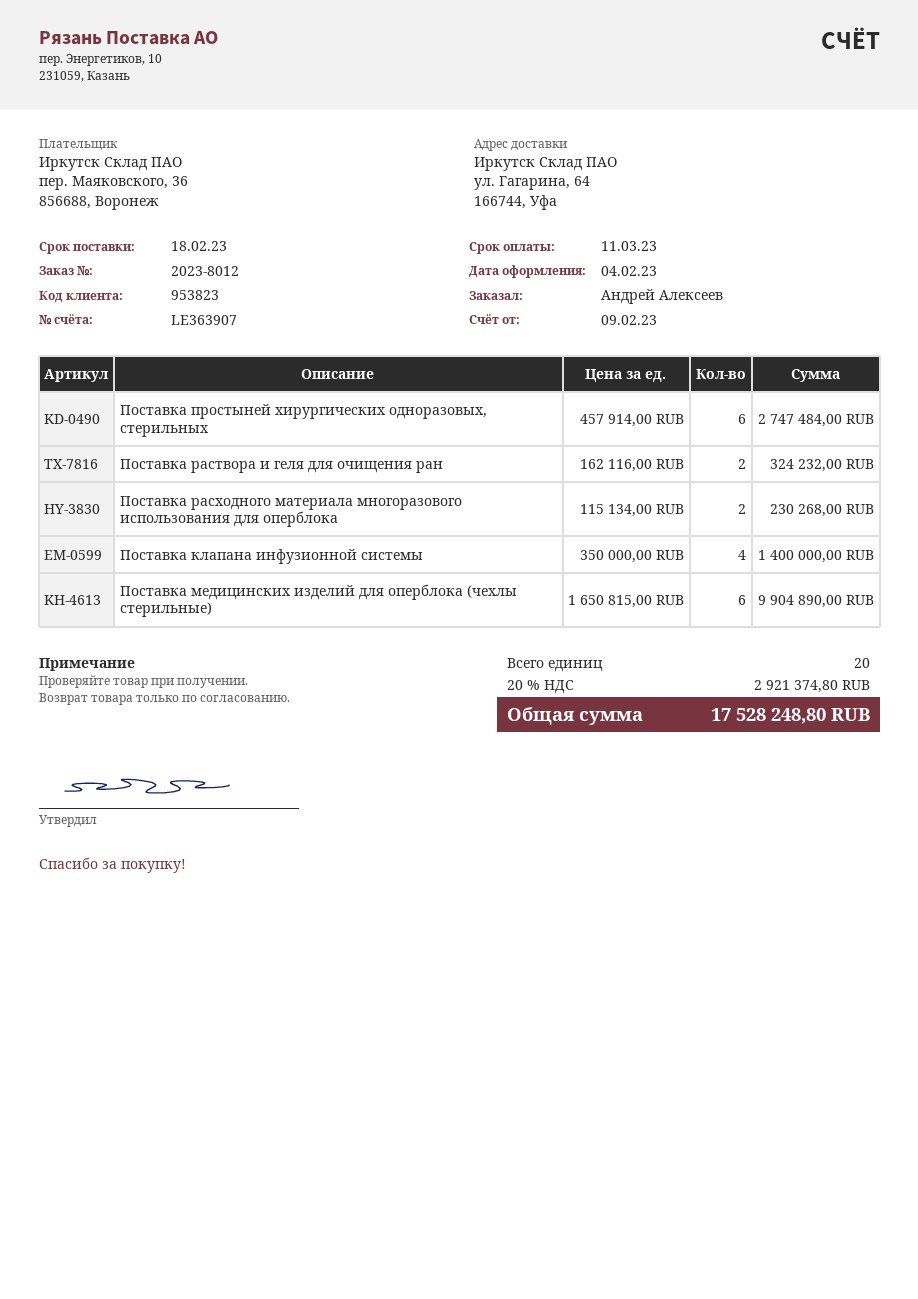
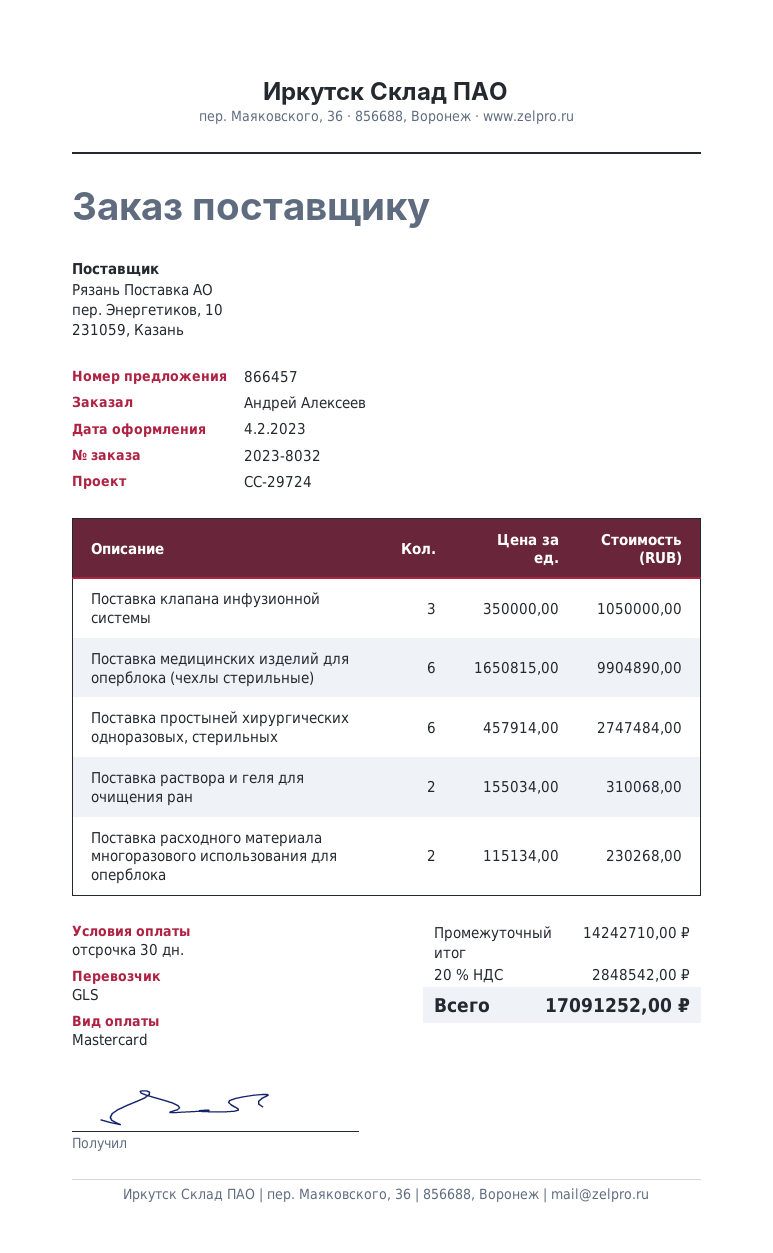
order number: 2023-8012 -> 2023-8032
Поставка раствора и геля для очищения ран: 2 x 162116.00 = 324232.00 -> 2 x 155034.00 = 310068.00
Поставка клапана инфузионной системы: 4 x 350000.00 = 1400000.00 -> 3 x 350000.00 = 1050000.00
tax: 20% = 2921374.80 -> 20% = 2848542.00
total: 17528248.80 -> 17091252.00

